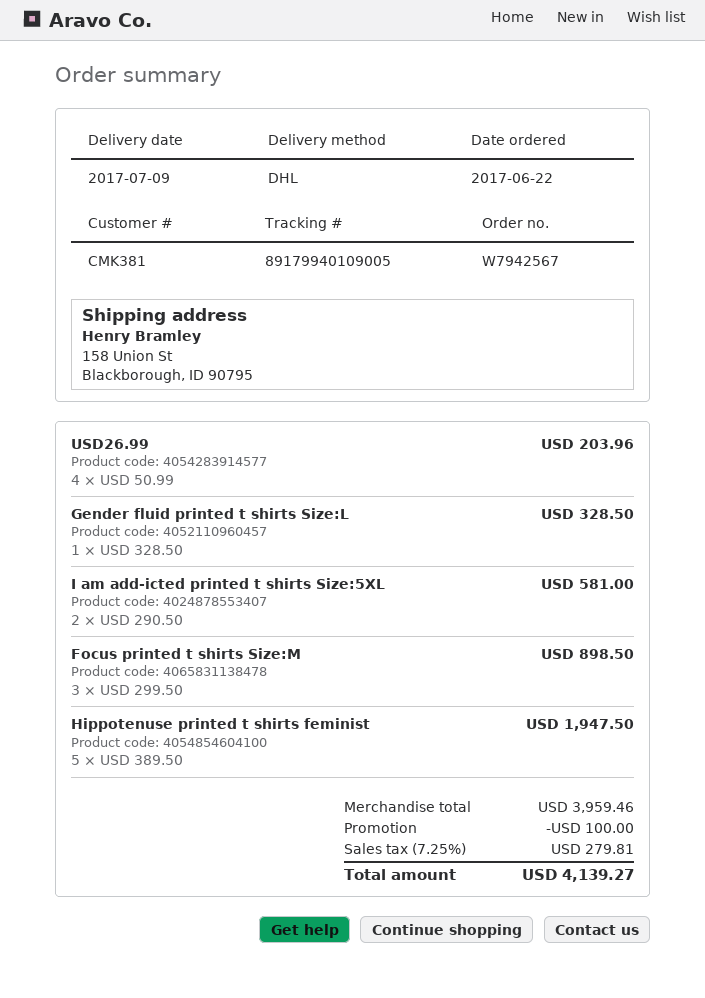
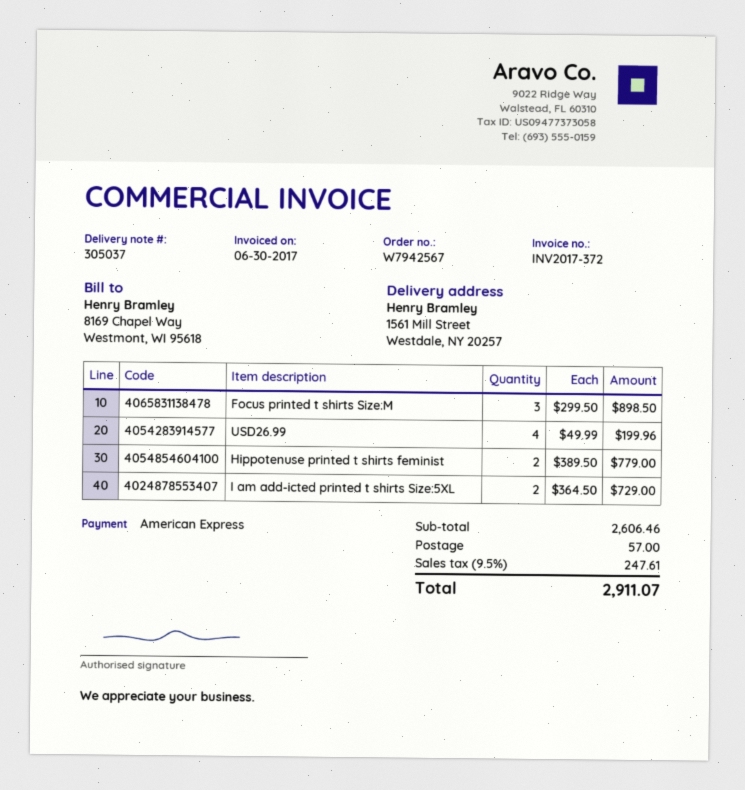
ship to: 158 Union St, Blackborough, ID 90795 -> 1561 Mill Street, Westdale, NY 20257
USD26.99: 4 x 50.99 = 203.96 -> 4 x 49.99 = 199.96
Gender fluid printed t shirts Size:L: 1 x 328.50 = 328.50 -> none
I am add-icted printed t shirts Size:5XL: 2 x 290.50 = 581.00 -> 2 x 364.50 = 729.00
Hippotenuse printed t shirts feminist: 5 x 389.50 = 1947.50 -> 2 x 389.50 = 779.00
subtotal: 3959.46 -> 2606.46
discount: 100.00 -> none
shipping: none -> 57.00
tax: 7.25% = 279.81 -> 9.5% = 247.61
total: 4139.27 -> 2911.07

